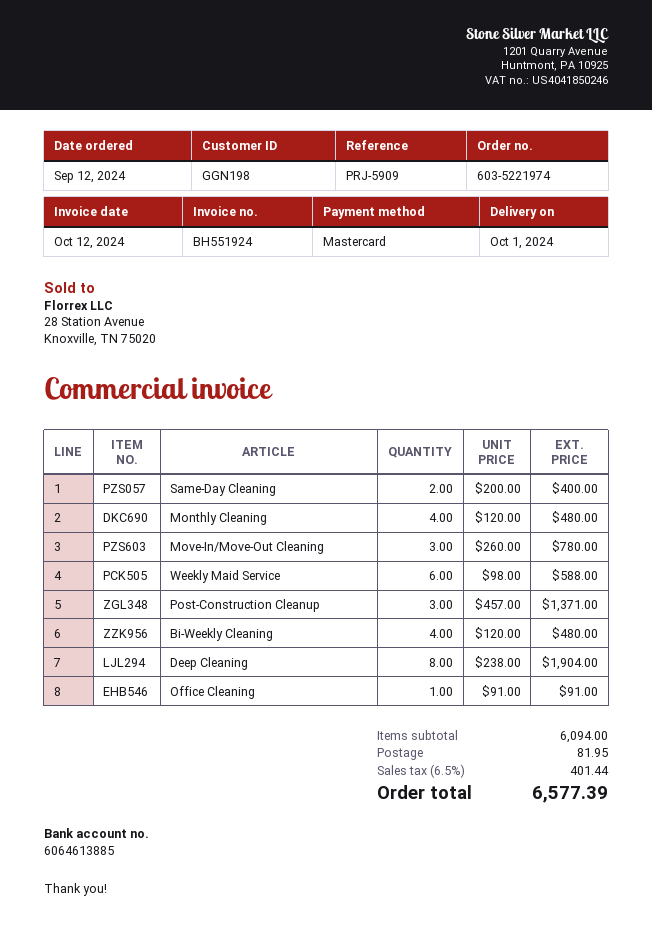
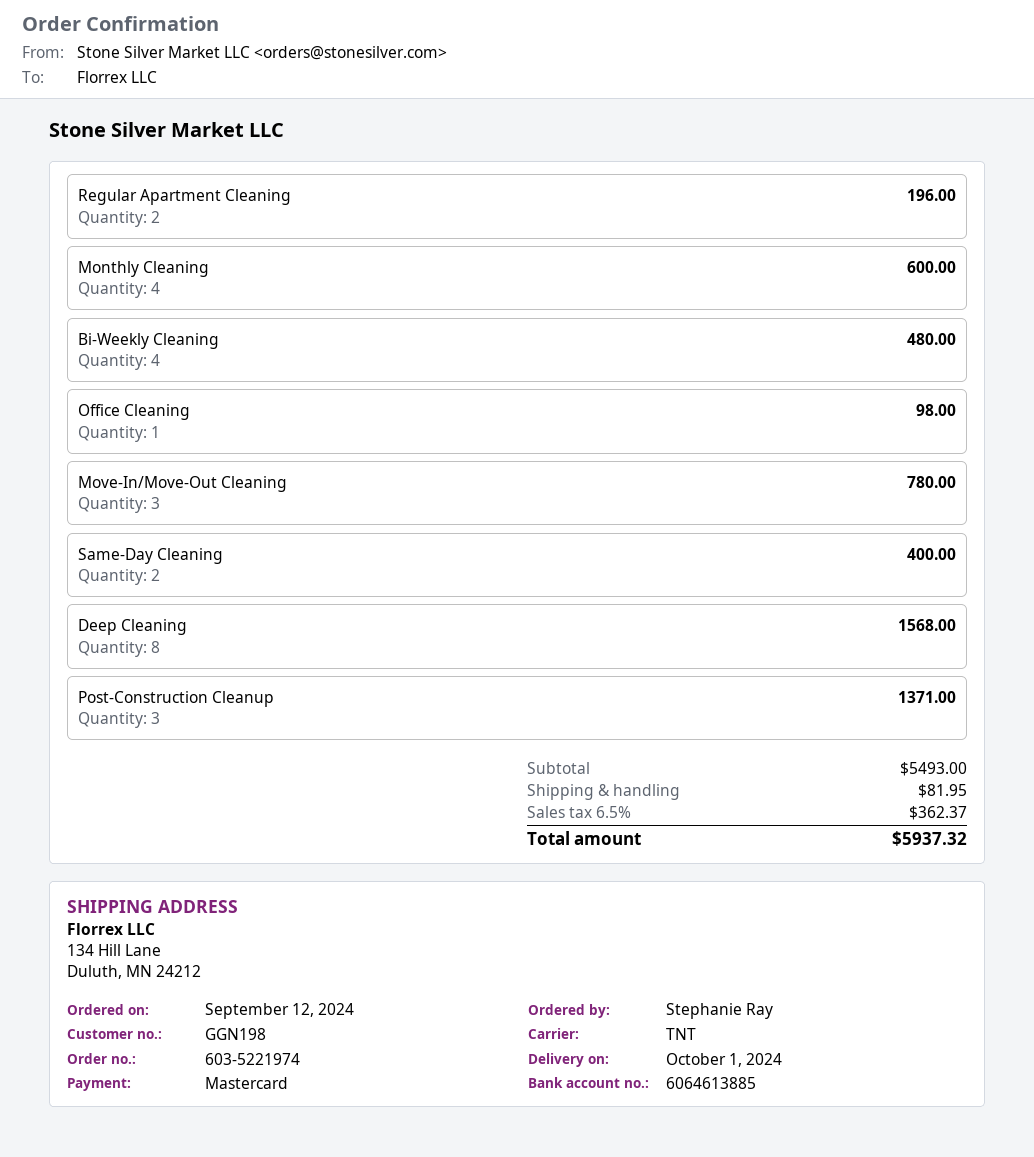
Monthly Cleaning: 4 for 480.00 -> 4 for 600.00
Weekly Maid Service: 6 for 588.00 -> none
Deep Cleaning: 8 for 1904.00 -> 8 for 1568.00
Office Cleaning: 1 for 91.00 -> 1 for 98.00
Regular Apartment Cleaning: none -> 2 for 196.00
subtotal: 6094.00 -> 5493.00
tax: 6.5% = 401.44 -> 6.5% = 362.37
total: 6577.39 -> 5937.32

